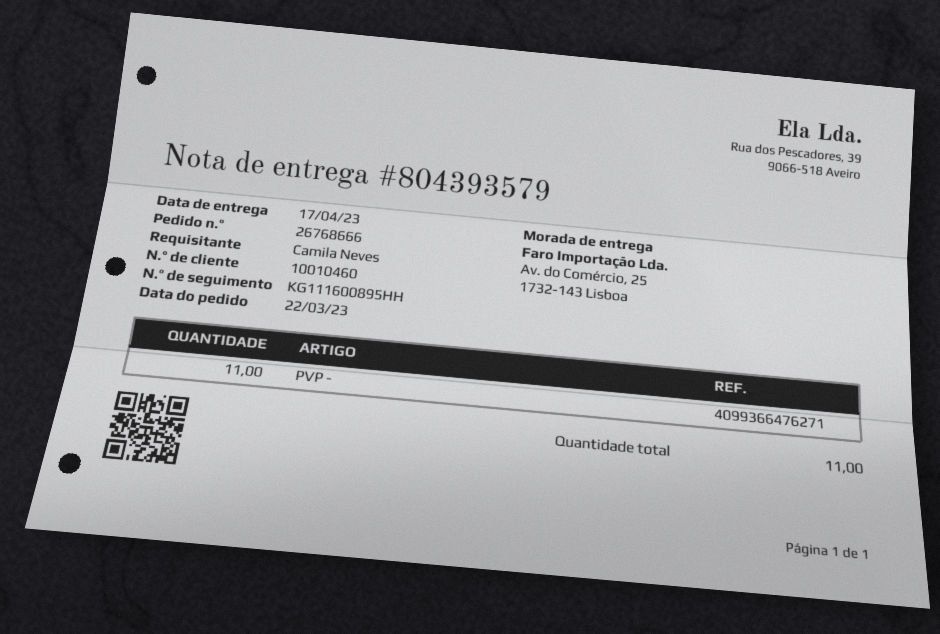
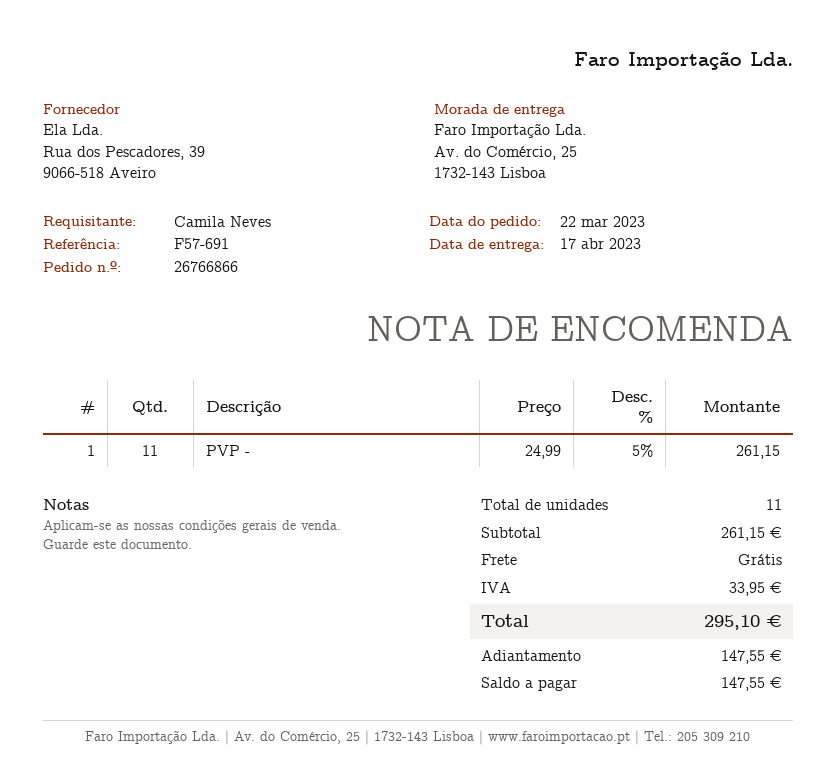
order number: 26768666 -> 26766866

